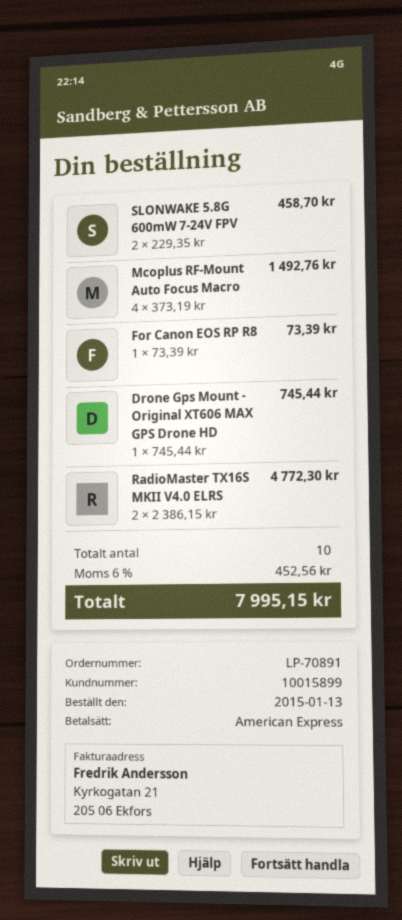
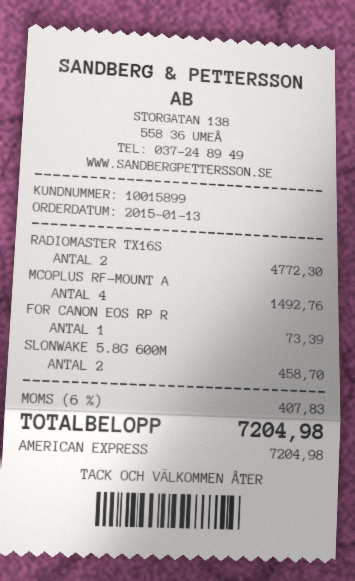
Drone Gps Mount - Original XT606 MAX GPS Drone HD: 1 for 745.44 -> none
tax: 6% = 452.56 -> 6% = 407.83
total: 7995.15 -> 7204.98

